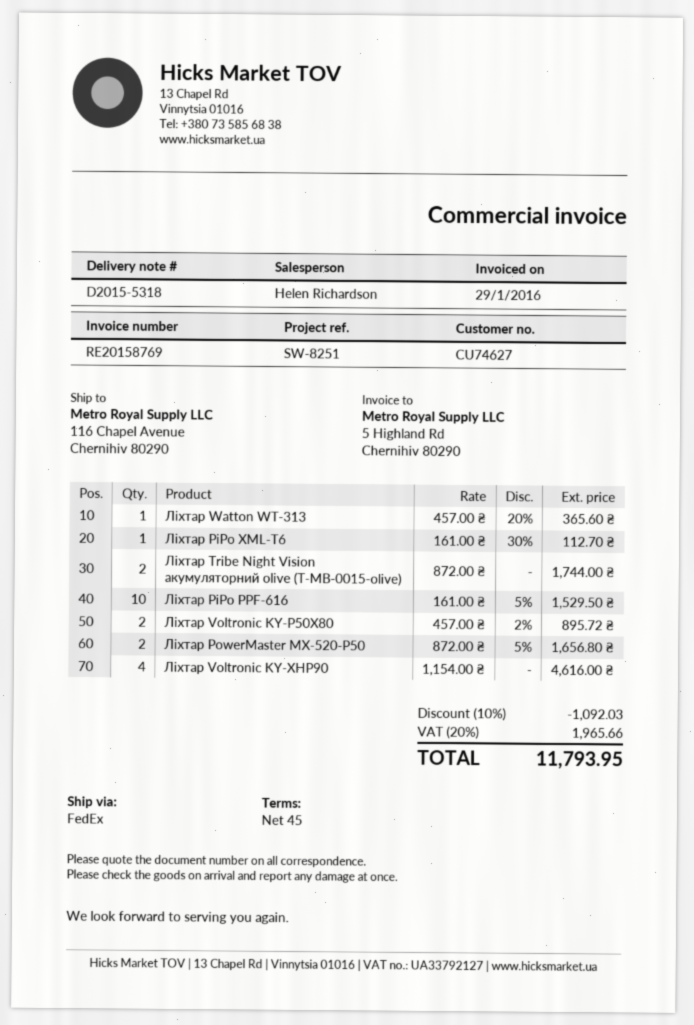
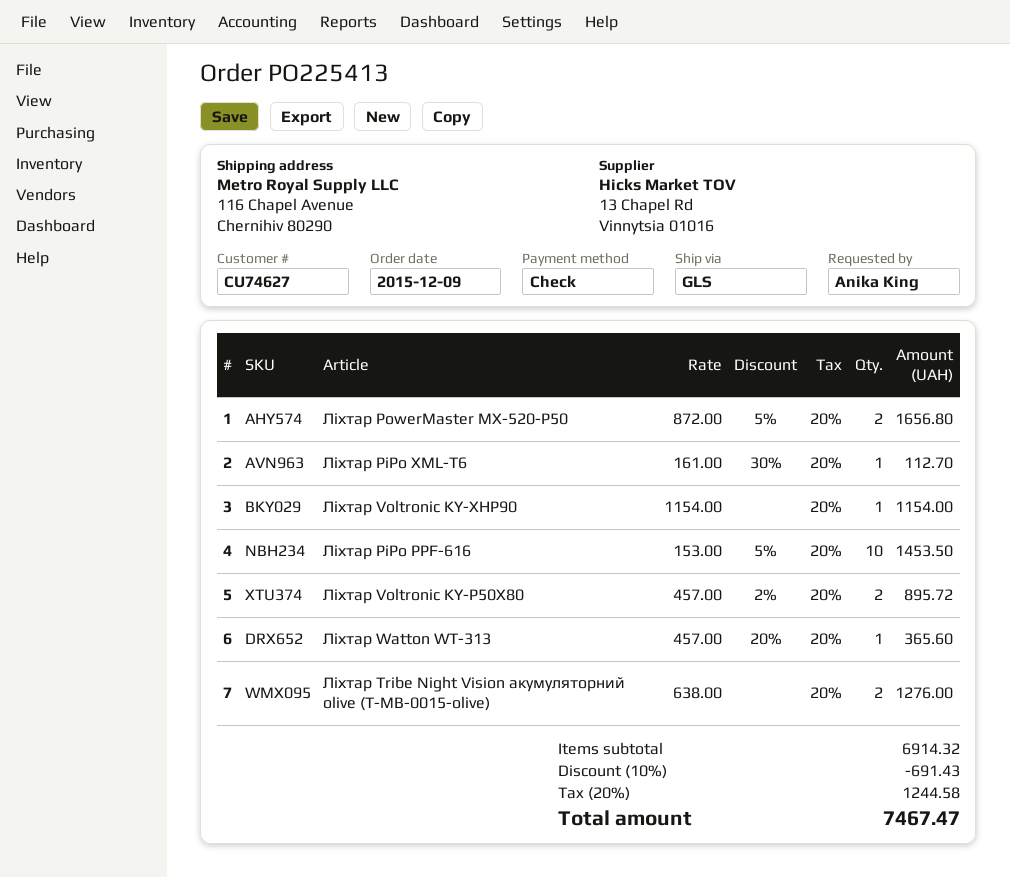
shipping method: FedEx -> GLS
Ліхтар Tribe Night Vision акумуляторний olive (T-MB-0015-olive): 2 x 872.00 = 1744.00 -> 2 x 638.00 = 1276.00
Ліхтар PiPo PPF-616: 10 x 161.00 - 5% = 1529.50 -> 10 x 153.00 - 5% = 1453.50
Ліхтар Voltronic KY-XHP90: 4 x 1154.00 = 4616.00 -> 1 x 1154.00 = 1154.00
discount: 10% = 1092.03 -> 10% = 691.43
tax: 20% = 1965.66 -> 20% = 1244.58
total: 11793.95 -> 7467.47

